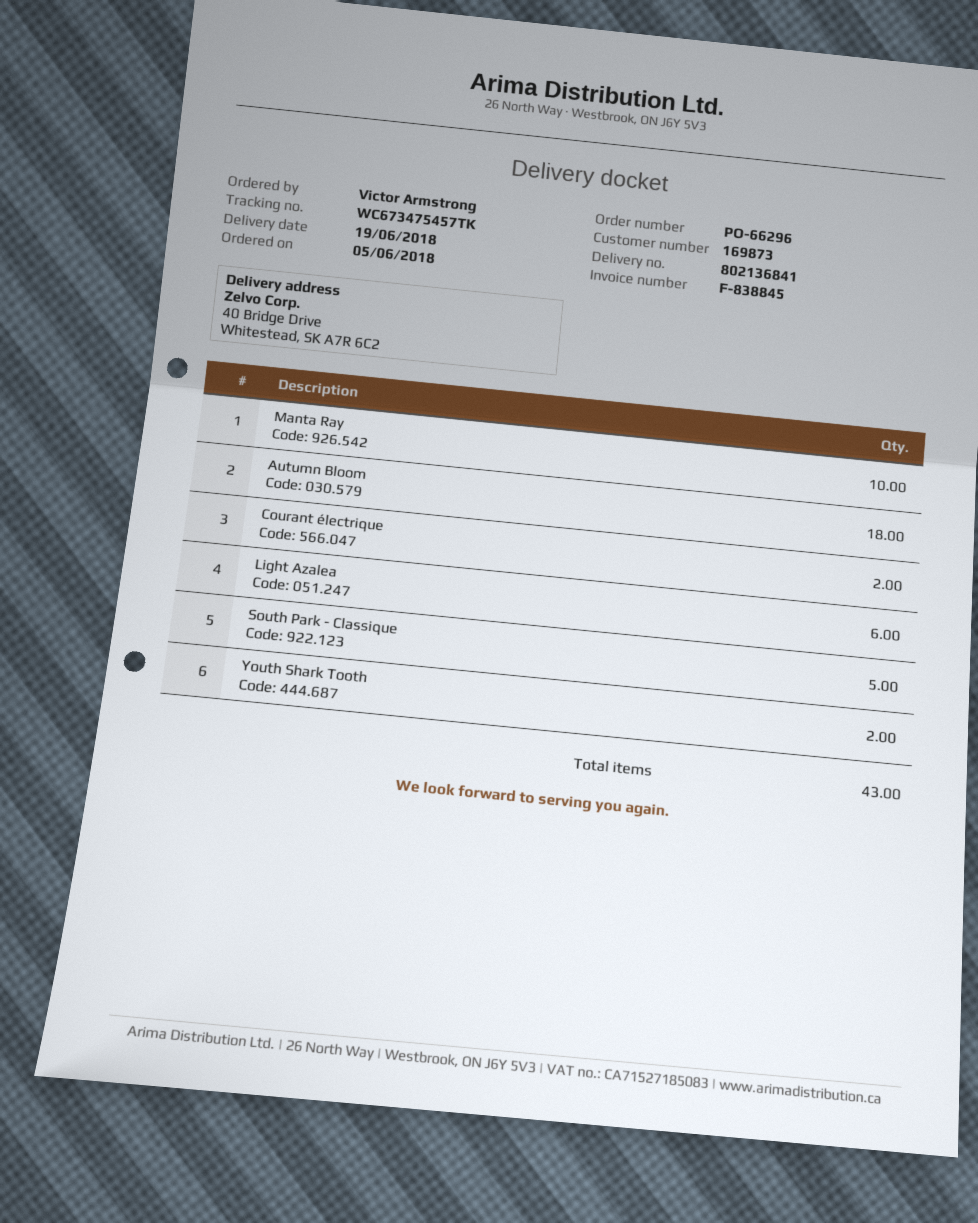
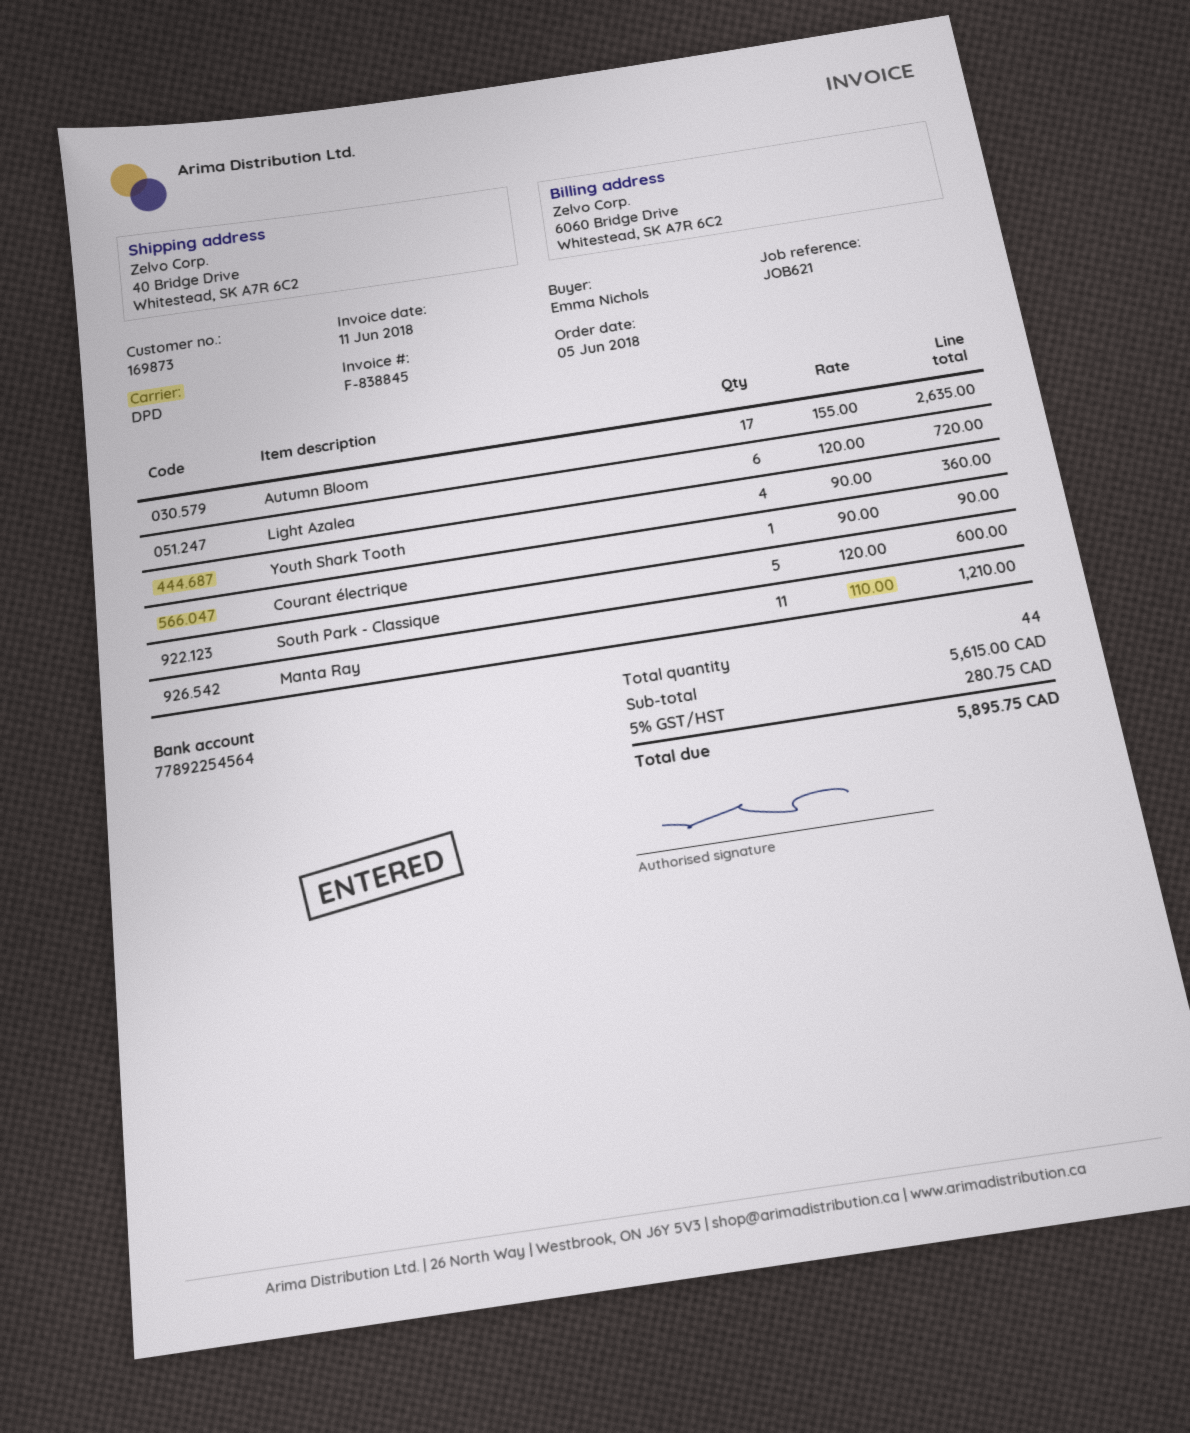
ordered by: Victor Armstrong -> Emma Nichols
Manta Ray: 10 -> 11
Autumn Bloom: 18 -> 17
Courant électrique: 2 -> 1
Youth Shark Tooth: 2 -> 4
total quantity: 43 -> 44

